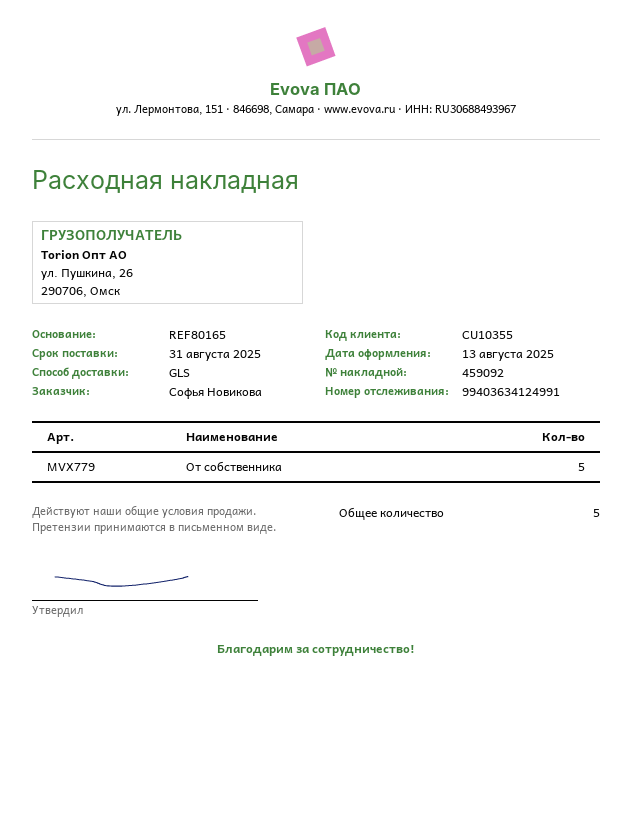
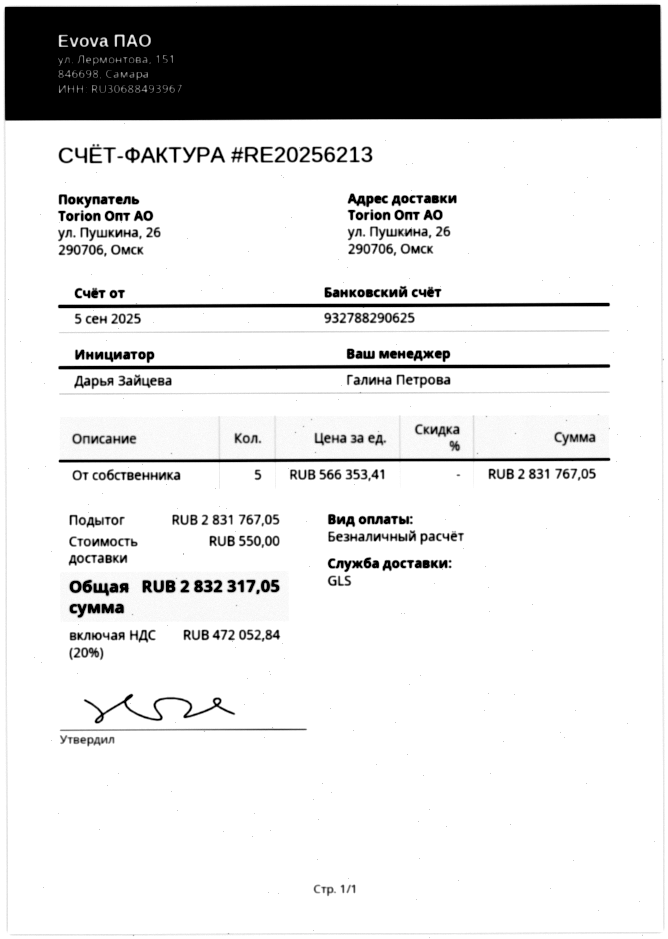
ordered by: Софья Новикова -> Дарья Зайцева

